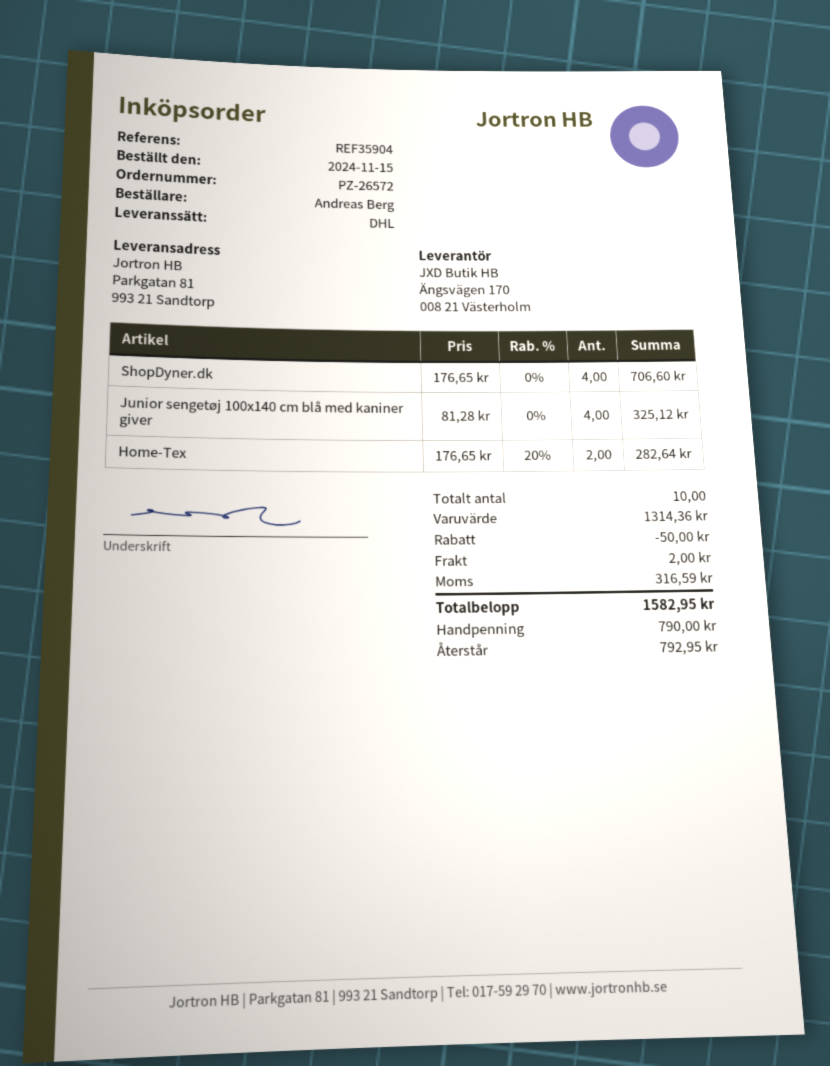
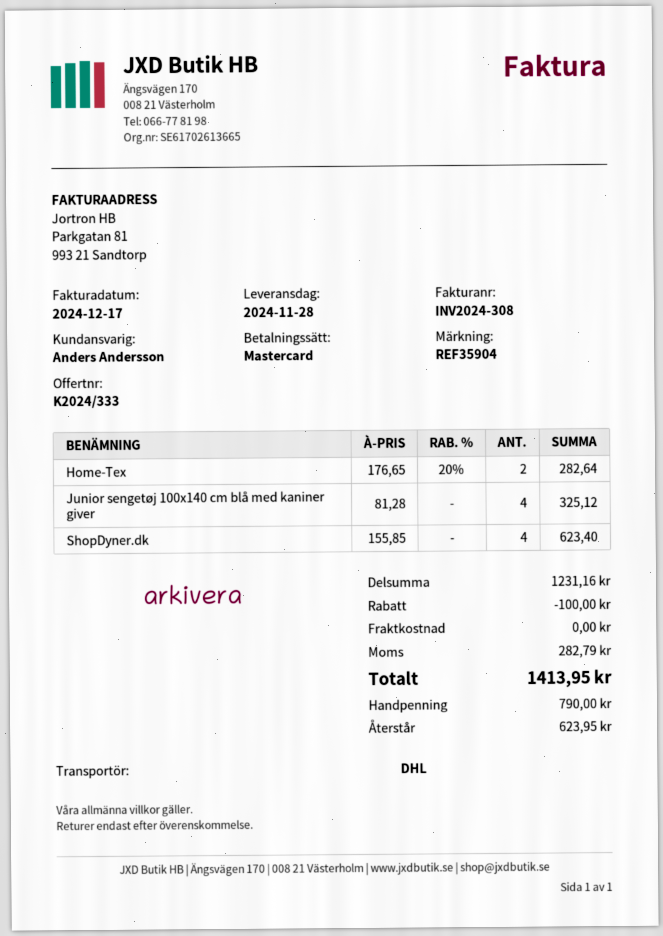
ShopDyner.dk: 4 x 176.65 = 706.60 -> 4 x 155.85 = 623.40
subtotal: 1314.36 -> 1231.16
discount: 50.00 -> 100.00
shipping: 2.00 -> 0.00
tax: 316.59 -> 282.79
total: 1582.95 -> 1413.95
balance: 792.95 -> 623.95

